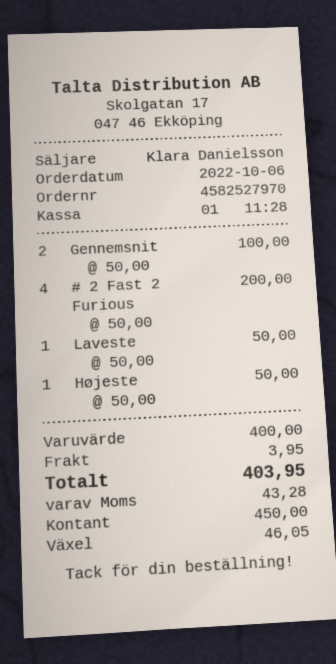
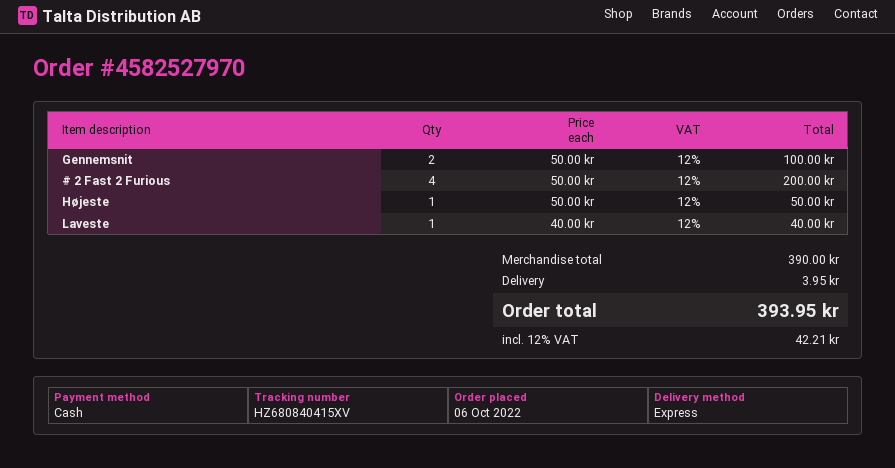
Laveste: 1 x 50.00 = 50.00 -> 1 x 40.00 = 40.00
subtotal: 400.00 -> 390.00
tax: 43.28 -> 42.21
total: 403.95 -> 393.95

